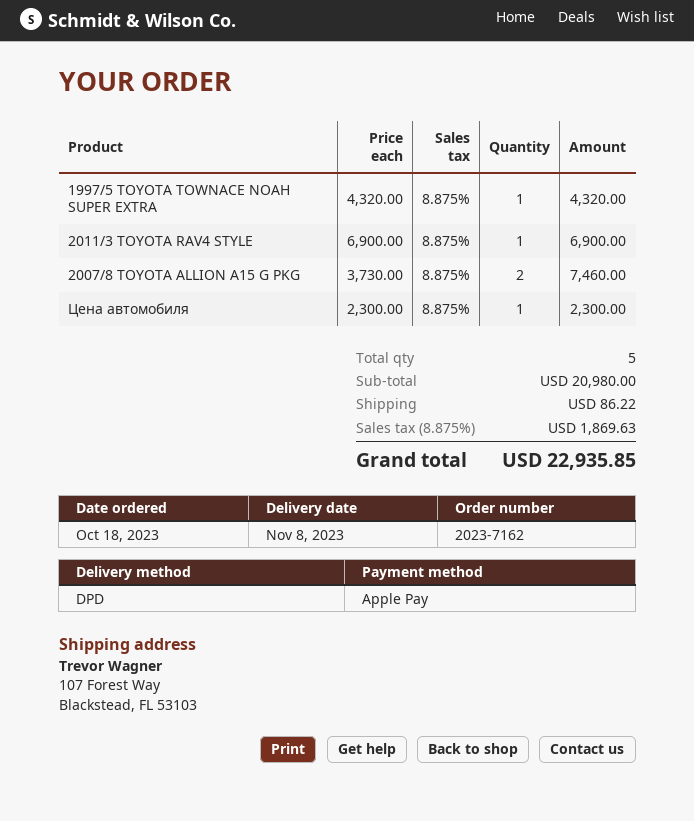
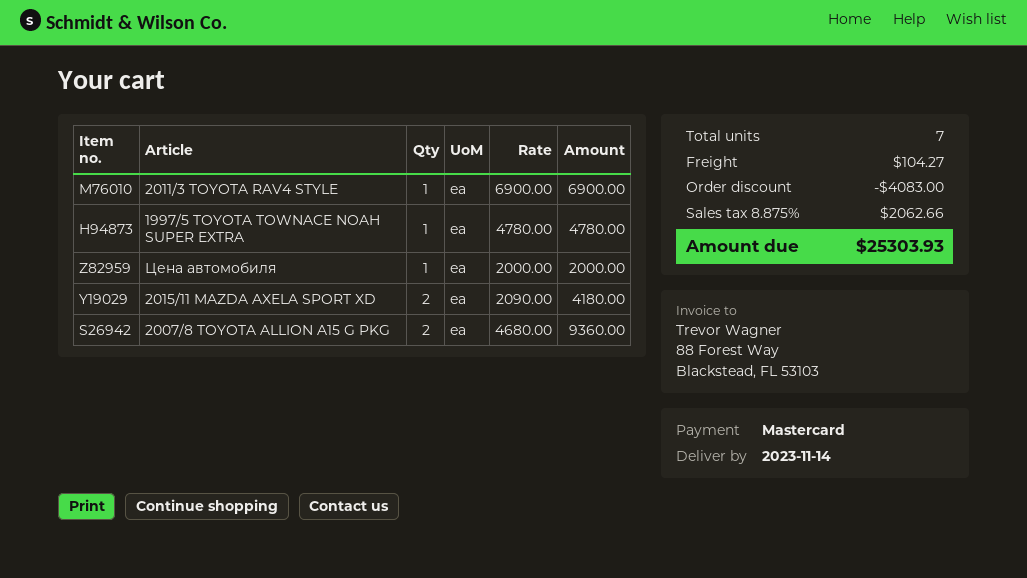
delivery date: 2023-11-08 -> 2023-11-14
payment method: Apple Pay -> Mastercard
1997/5 TOYOTA TOWNACE NOAH SUPER EXTRA: 1 x 4320.00 = 4320.00 -> 1 x 4780.00 = 4780.00
2007/8 TOYOTA ALLION A15 G PKG: 2 x 3730.00 = 7460.00 -> 2 x 4680.00 = 9360.00
Цена автомобиля: 1 x 2300.00 = 2300.00 -> 1 x 2000.00 = 2000.00
2015/11 MAZDA AXELA SPORT XD: none -> 2 x 2090.00 = 4180.00
total quantity: 5 -> 7
discount: none -> 4083.00
shipping: 86.22 -> 104.27
tax: 8.875% = 1869.63 -> 8.875% = 2062.66
total: 22935.85 -> 25303.93

